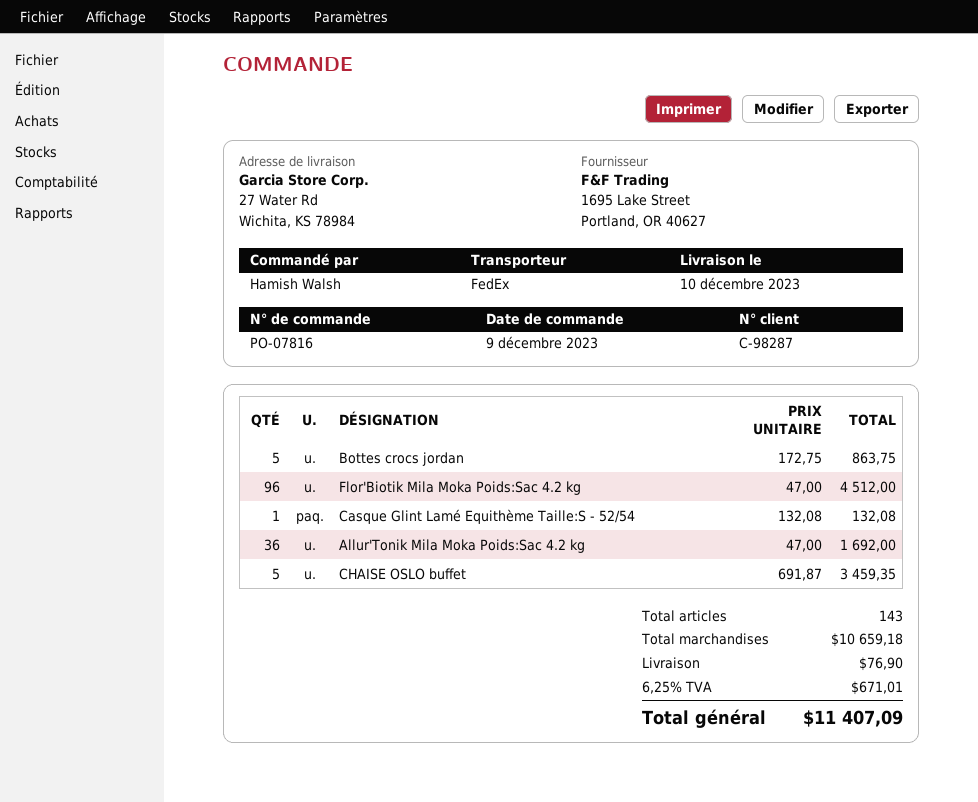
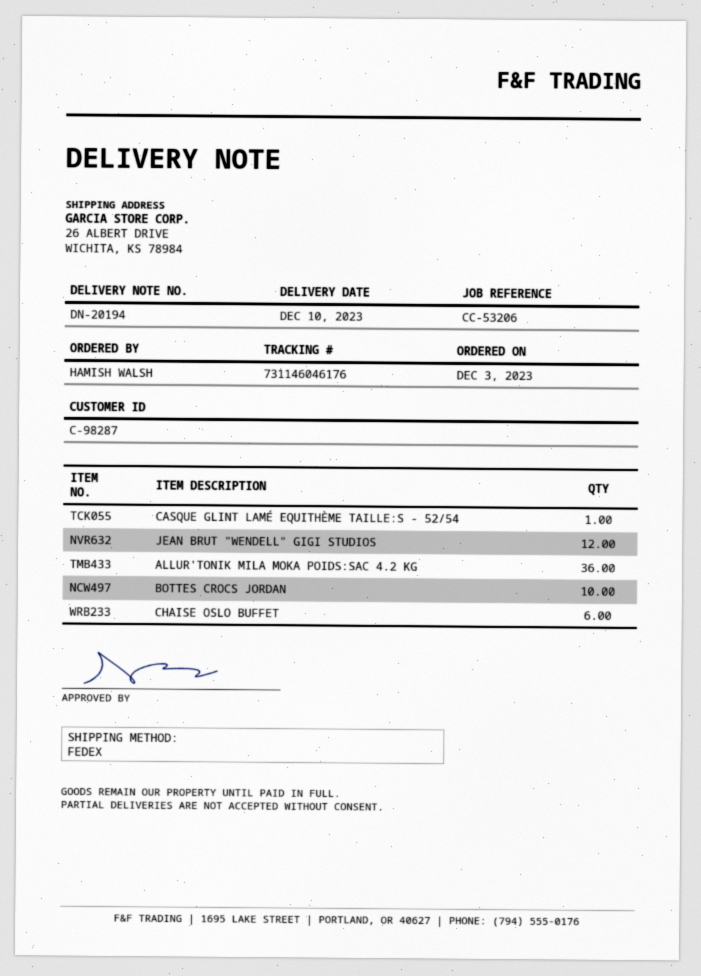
order date: 2023-12-09 -> 2023-12-03
ship to: 27 Water Rd, Wichita, KS 78984 -> 26 ALBERT DRIVE, WICHITA, KS 78984
Bottes crocs jordan: 5 -> 10
Flor'Biotik Mila Moka Poids:Sac 4.2 kg: 96 -> none
CHAISE OSLO buffet: 5 -> 6
JEAN BRUT "WENDELL" GIGI STUDIOS: none -> 12

